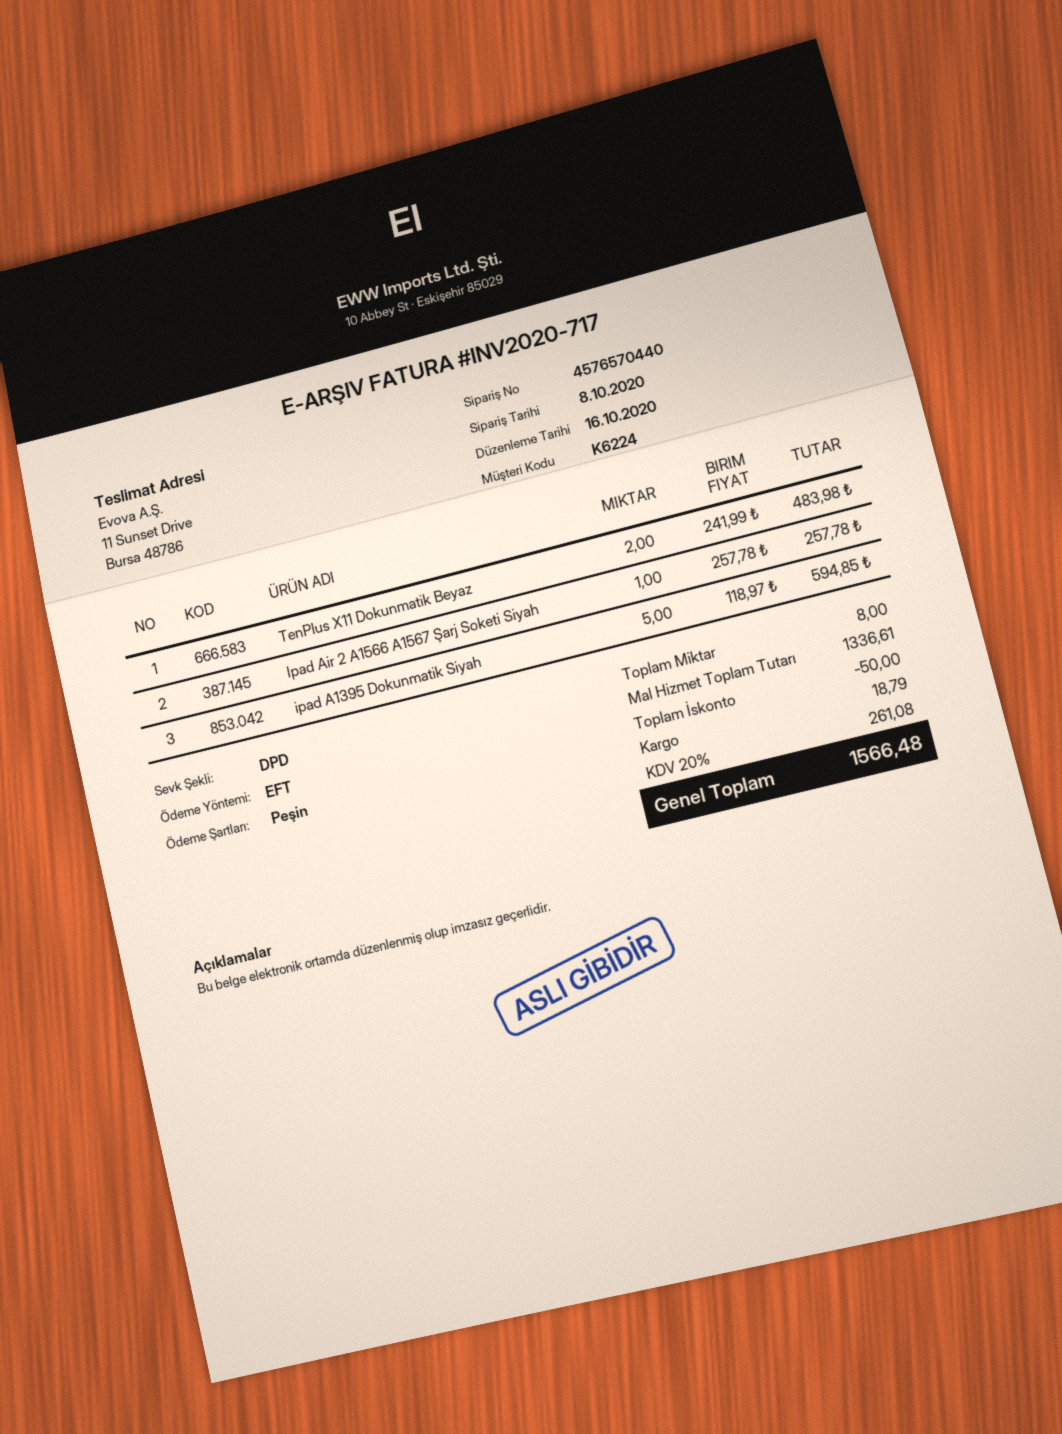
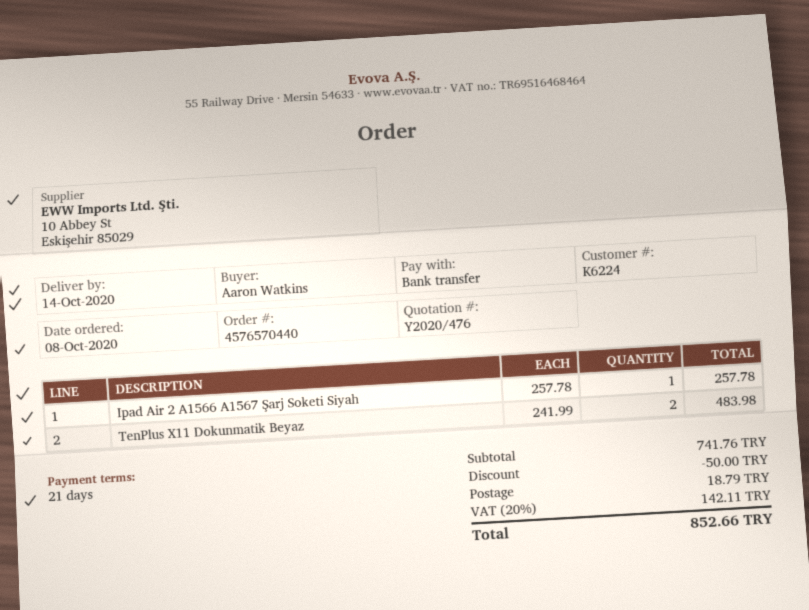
payment terms: on receipt -> 21 days
ipad A1395 Dokunmatik Siyah: 5 x 118.97 = 594.85 -> none
subtotal: 1336.61 -> 741.76
tax: 20% = 261.08 -> 20% = 142.11
total: 1566.48 -> 852.66

